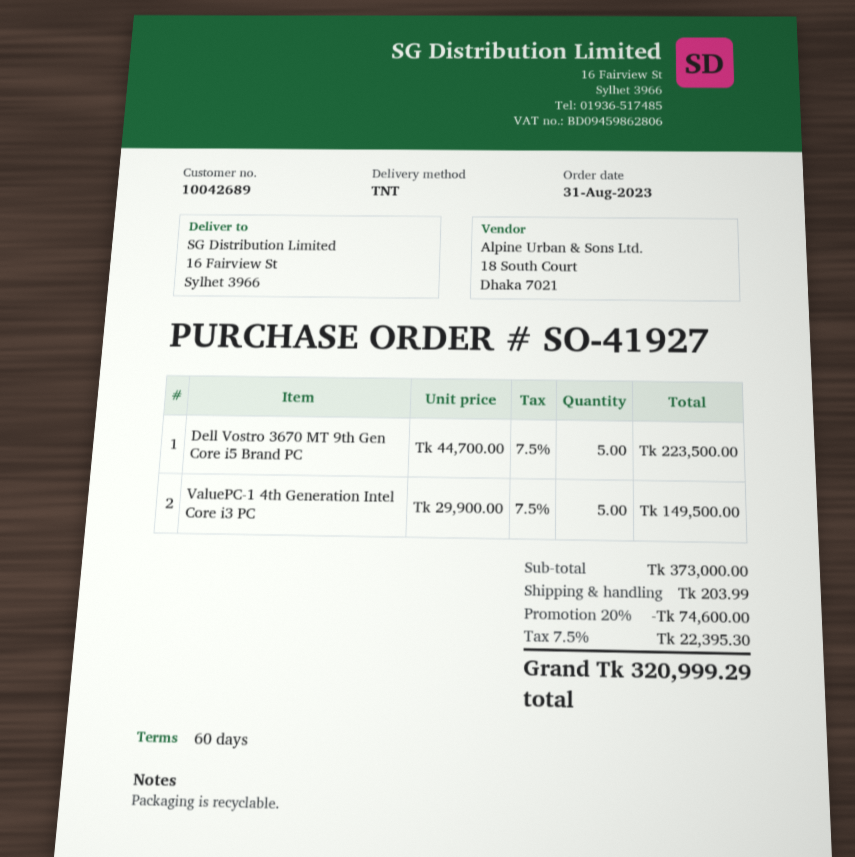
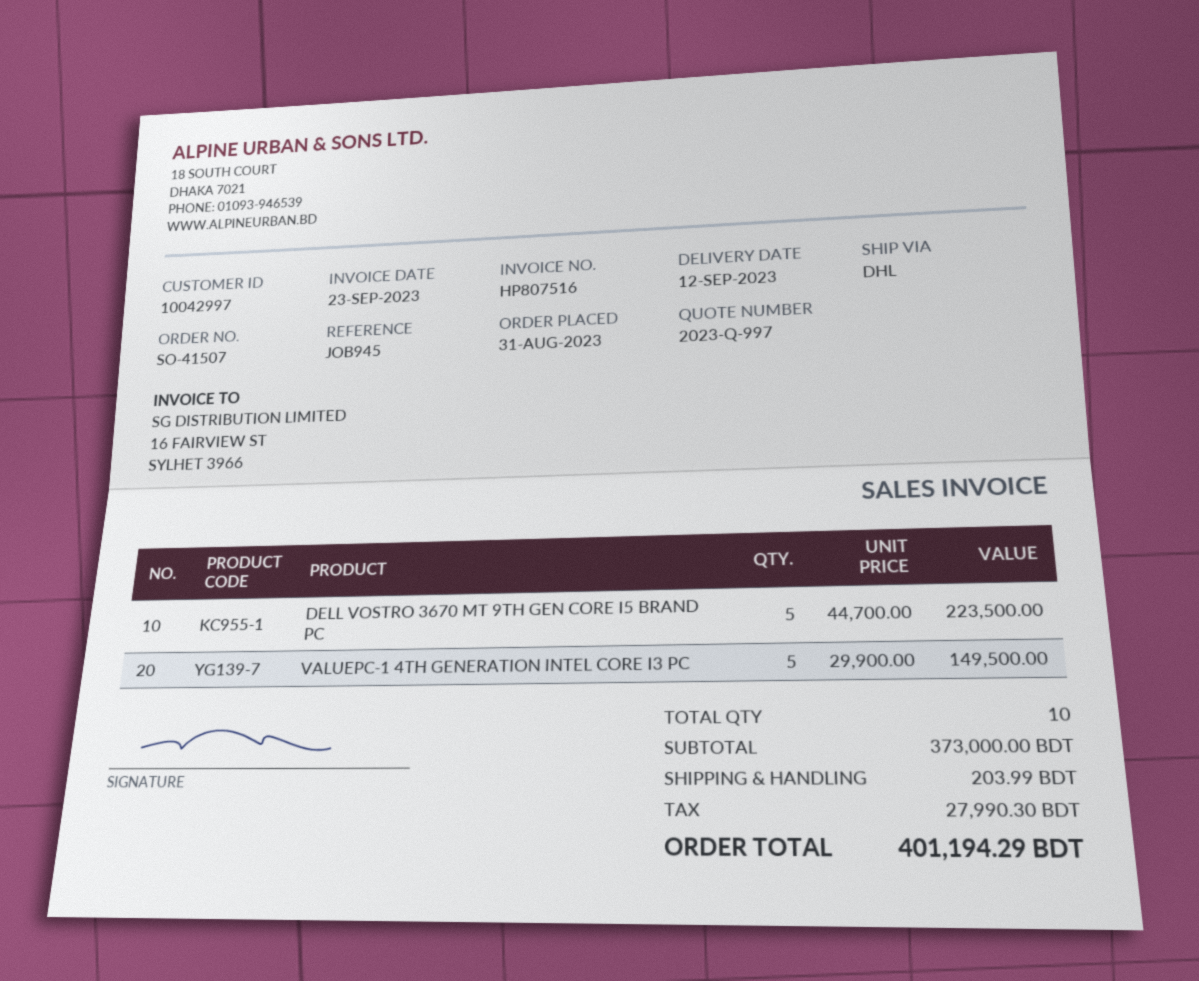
order number: SO-41927 -> SO-41507
customer number: 10042689 -> 10042997
shipping method: TNT -> DHL
discount: 20% = 74600.00 -> none
tax: 22395.30 -> 27990.30
total: 320999.29 -> 401194.29

